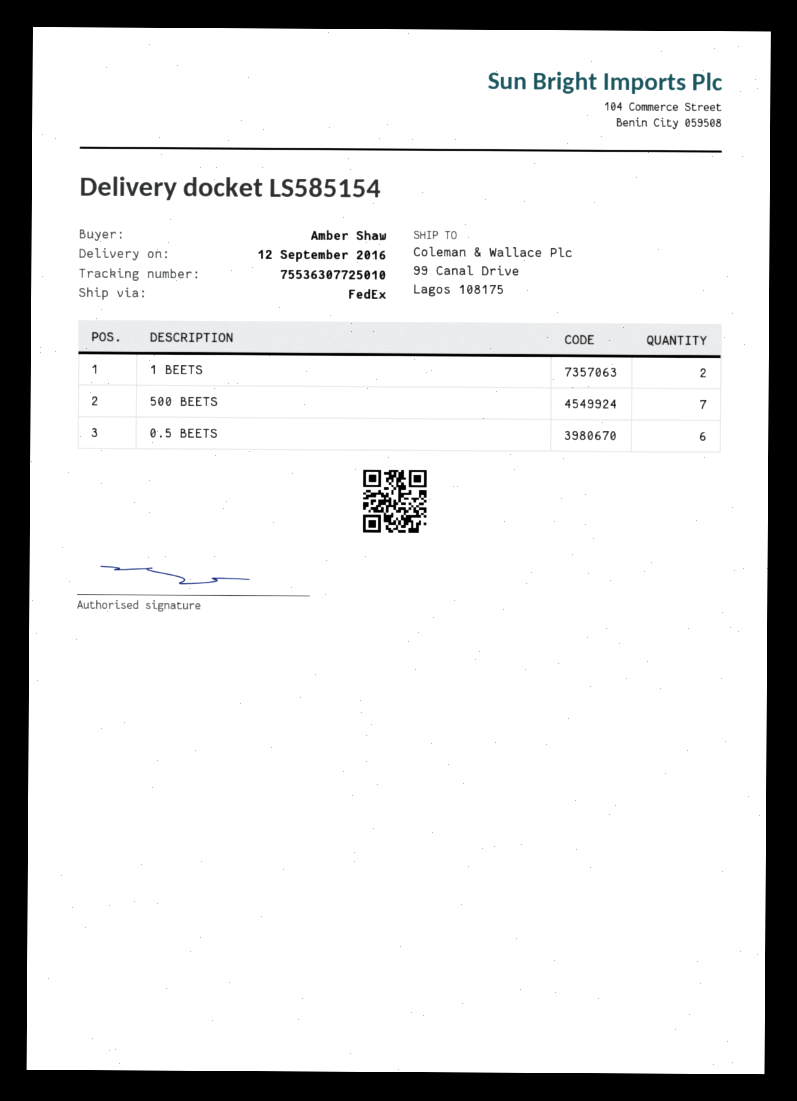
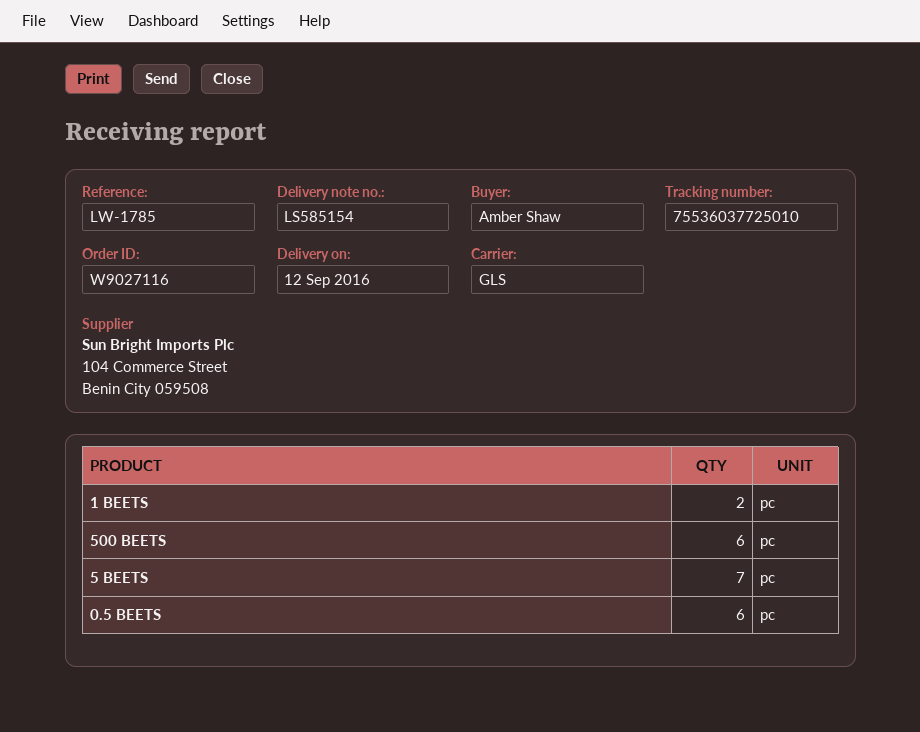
shipping method: FedEx -> GLS
tracking number: 75536307725010 -> 75536037725010
500 BEETS: 7 -> 6
5 BEETS: none -> 7

